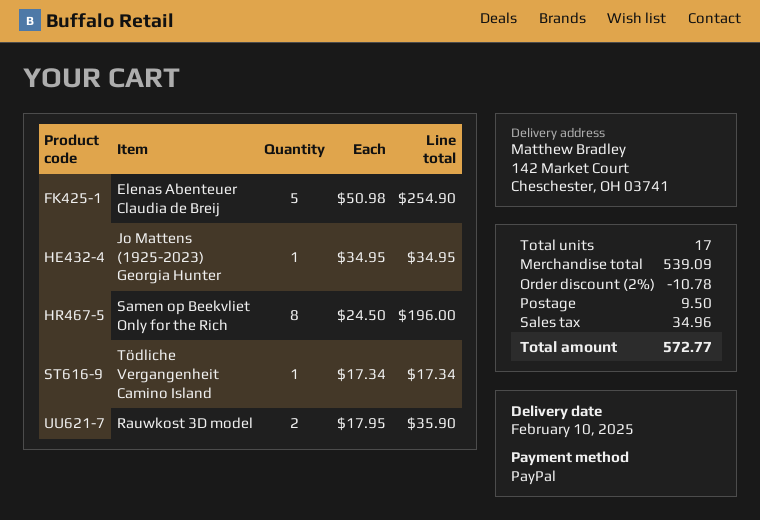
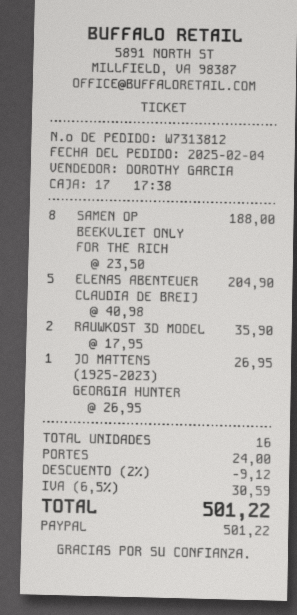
Elenas Abenteuer Claudia de Breij: 5 x 50.98 = 254.90 -> 5 x 40.98 = 204.90
Jo Mattens (1925-2023) Georgia Hunter: 1 x 34.95 = 34.95 -> 1 x 26.95 = 26.95
Samen op Beekvliet Only for the Rich: 8 x 24.50 = 196.00 -> 8 x 23.50 = 188.00
Tödliche Vergangenheit Camino Island: 1 x 17.34 = 17.34 -> none
total quantity: 17 -> 16
discount: 2% = 10.78 -> 2% = 9.12
shipping: 9.50 -> 24.00
tax: 34.96 -> 30.59
total: 572.77 -> 501.22

